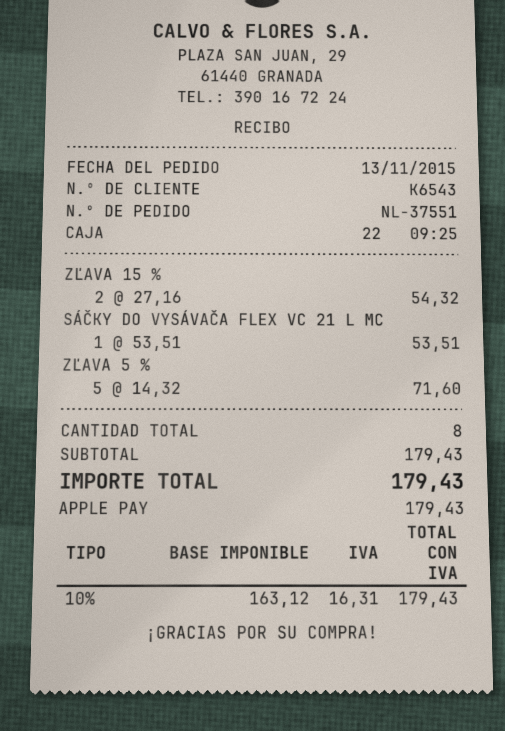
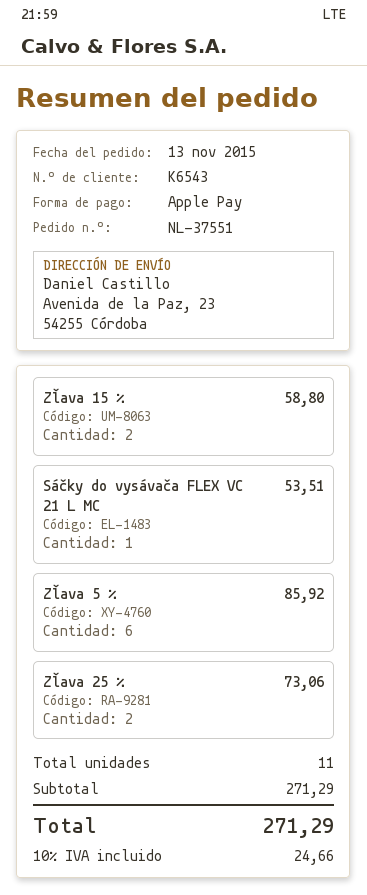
ZĽAVA 15 %: 2 for 54.32 -> 2 for 58.80
ZĽAVA 5 %: 5 for 71.60 -> 6 for 85.92
Zľava 25 %: none -> 2 for 73.06
total quantity: 8 -> 11
subtotal: 179.43 -> 271.29
tax: 10% = 16.31 -> 10% = 24.66
total: 179.43 -> 271.29

